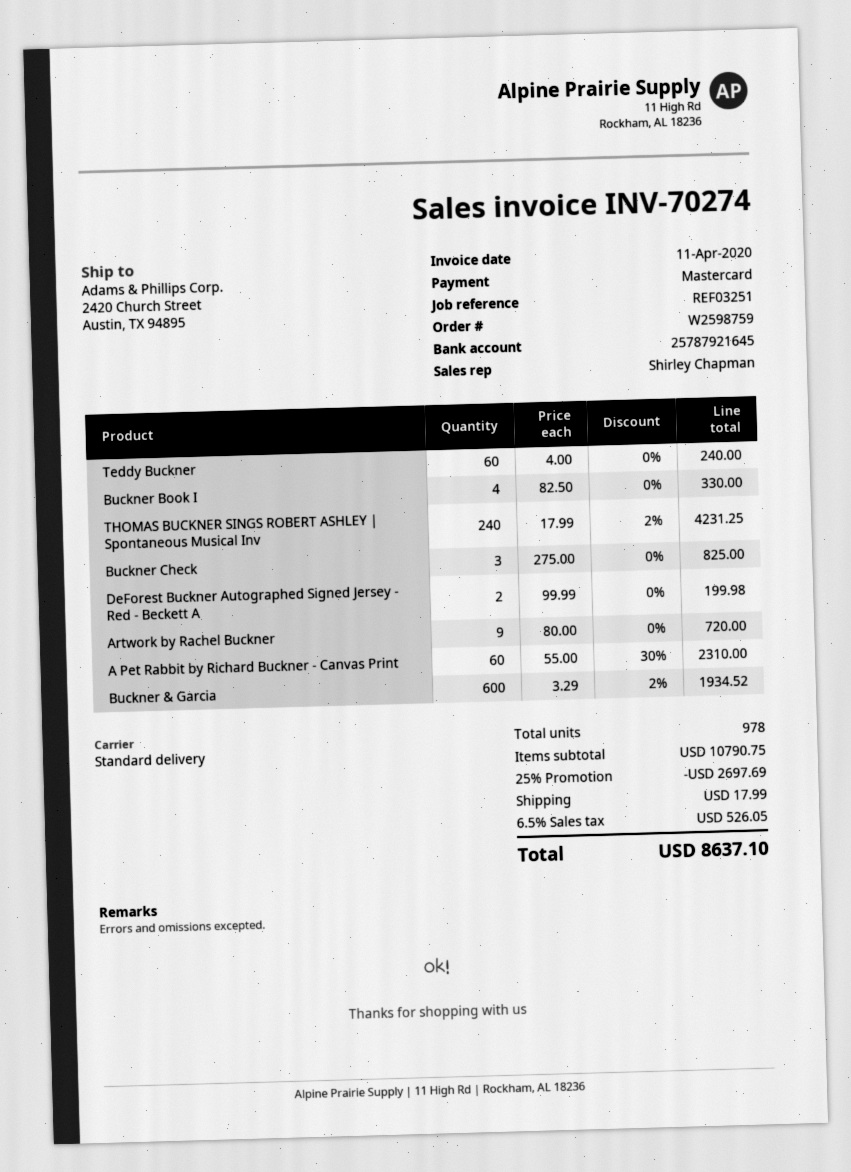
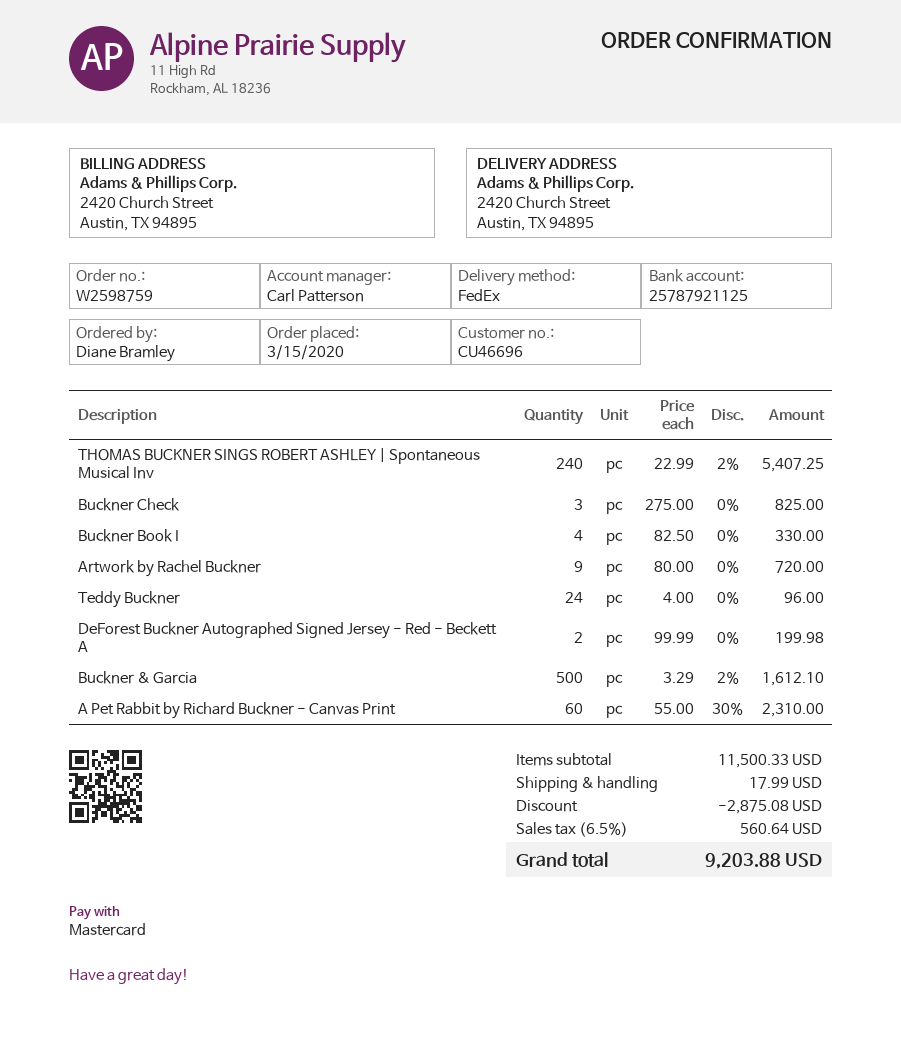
sales rep: Shirley Chapman -> Carl Patterson
bank account: 25787921645 -> 25787921125
shipping method: standard -> FedEx
Teddy Buckner: 60 x 4.00 = 240.00 -> 24 x 4.00 = 96.00
THOMAS BUCKNER SINGS ROBERT ASHLEY | Spontaneous Musical Inv: 240 x 17.99 - 2% = 4231.25 -> 240 x 22.99 - 2% = 5407.25
Buckner & Garcia: 600 x 3.29 - 2% = 1934.52 -> 500 x 3.29 - 2% = 1612.10
subtotal: 10790.75 -> 11500.33
discount: 2697.69 -> 2875.08
tax: 6.5% = 526.05 -> 6.5% = 560.64
total: 8637.10 -> 9203.88

